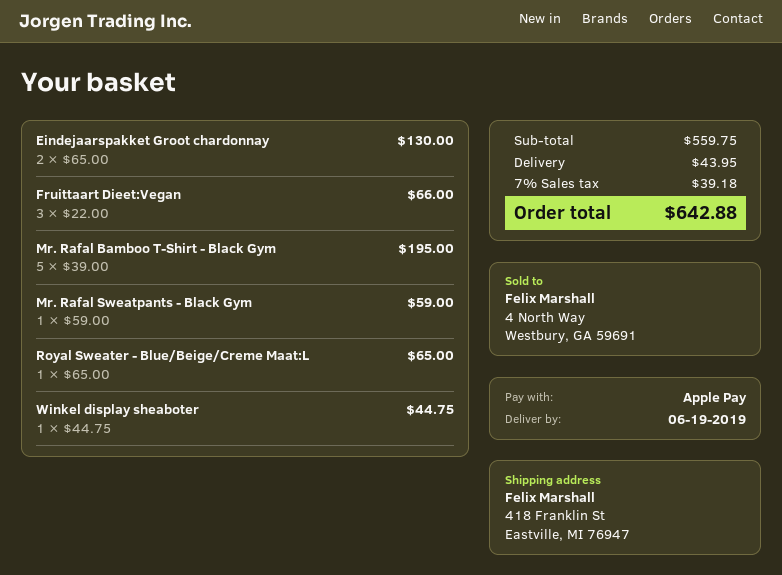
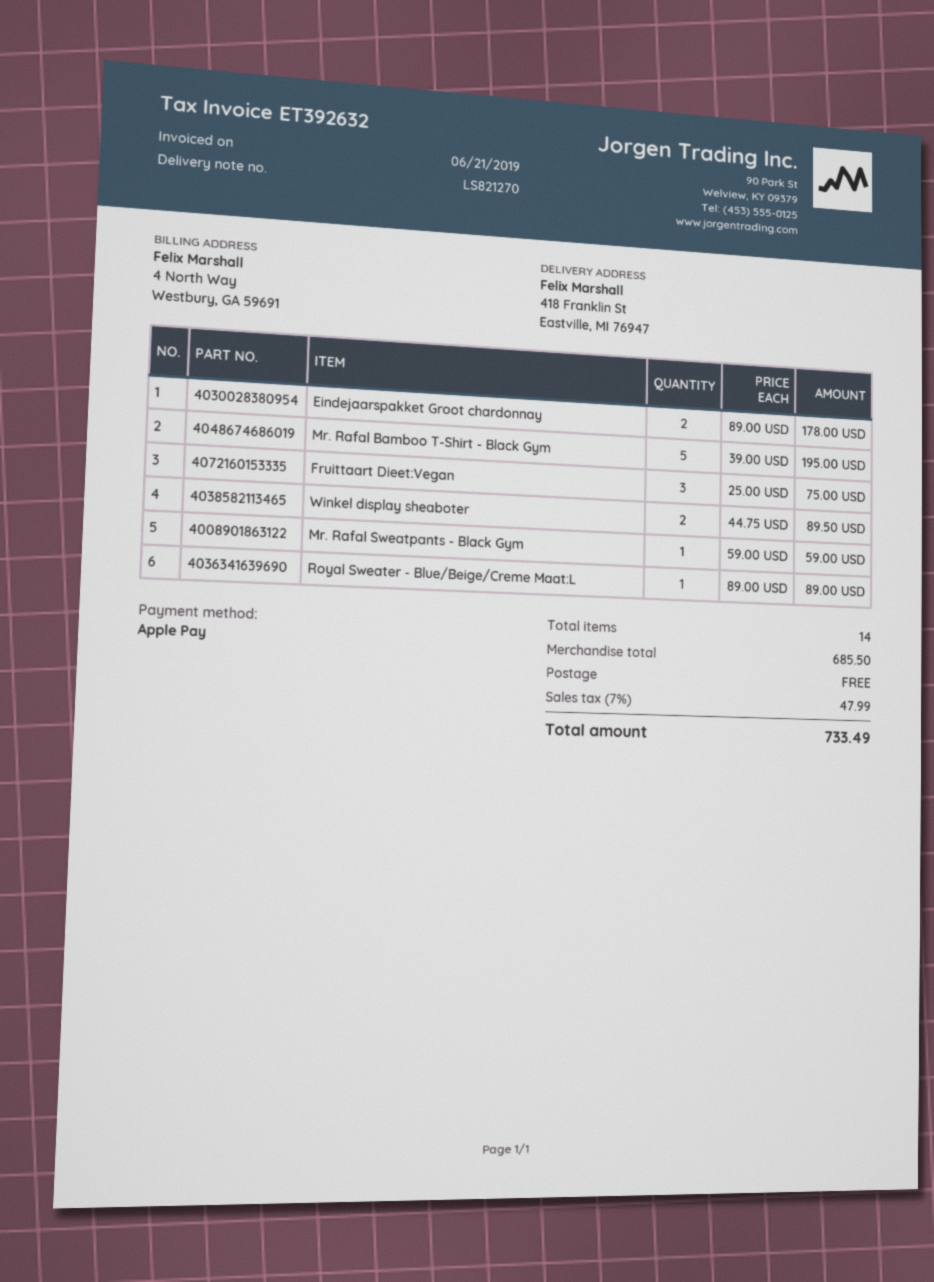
Eindejaarspakket Groot chardonnay: 2 x 65.00 = 130.00 -> 2 x 89.00 = 178.00
Fruittaart Dieet:Vegan: 3 x 22.00 = 66.00 -> 3 x 25.00 = 75.00
Royal Sweater - Blue/Beige/Creme Maat:L: 1 x 65.00 = 65.00 -> 1 x 89.00 = 89.00
Winkel display sheaboter: 1 x 44.75 = 44.75 -> 2 x 44.75 = 89.50
subtotal: 559.75 -> 685.50
shipping: 43.95 -> 0.00
tax: 7% = 39.18 -> 7% = 47.99
total: 642.88 -> 733.49

